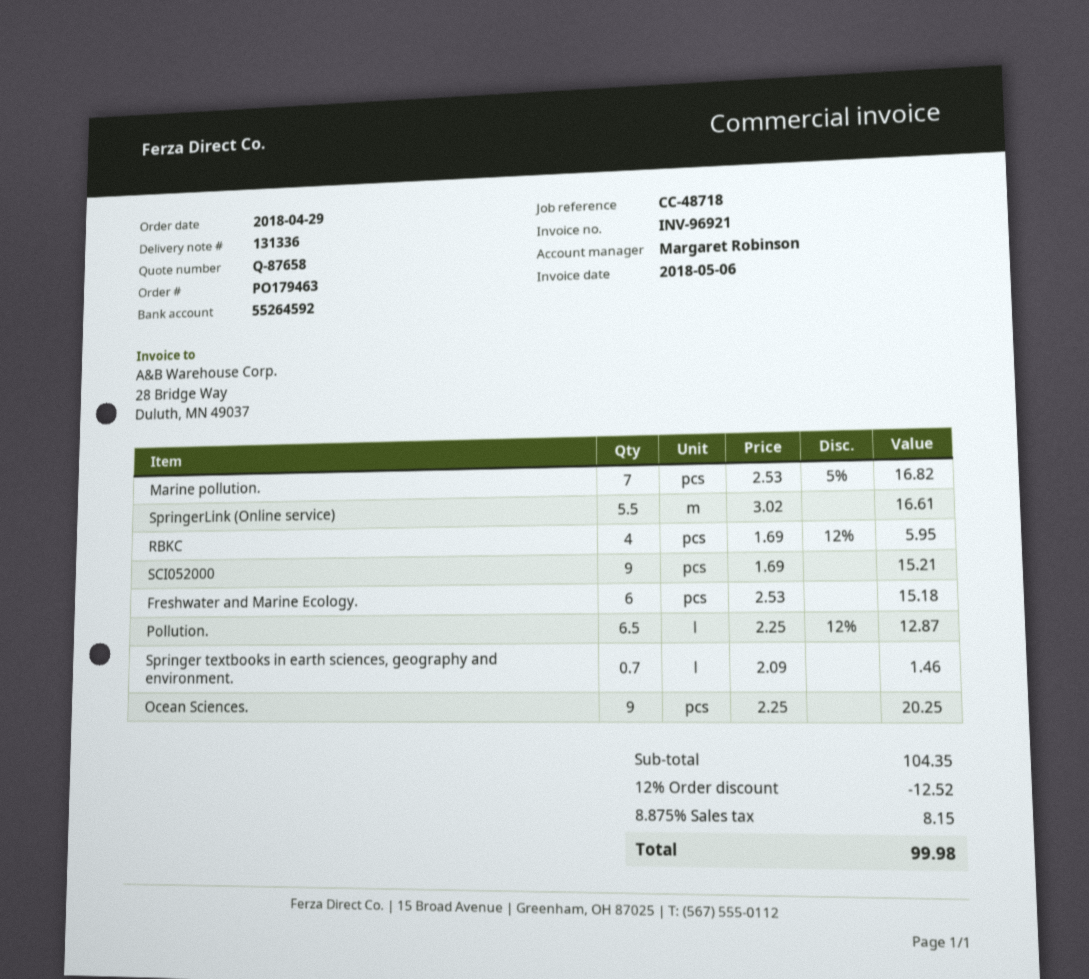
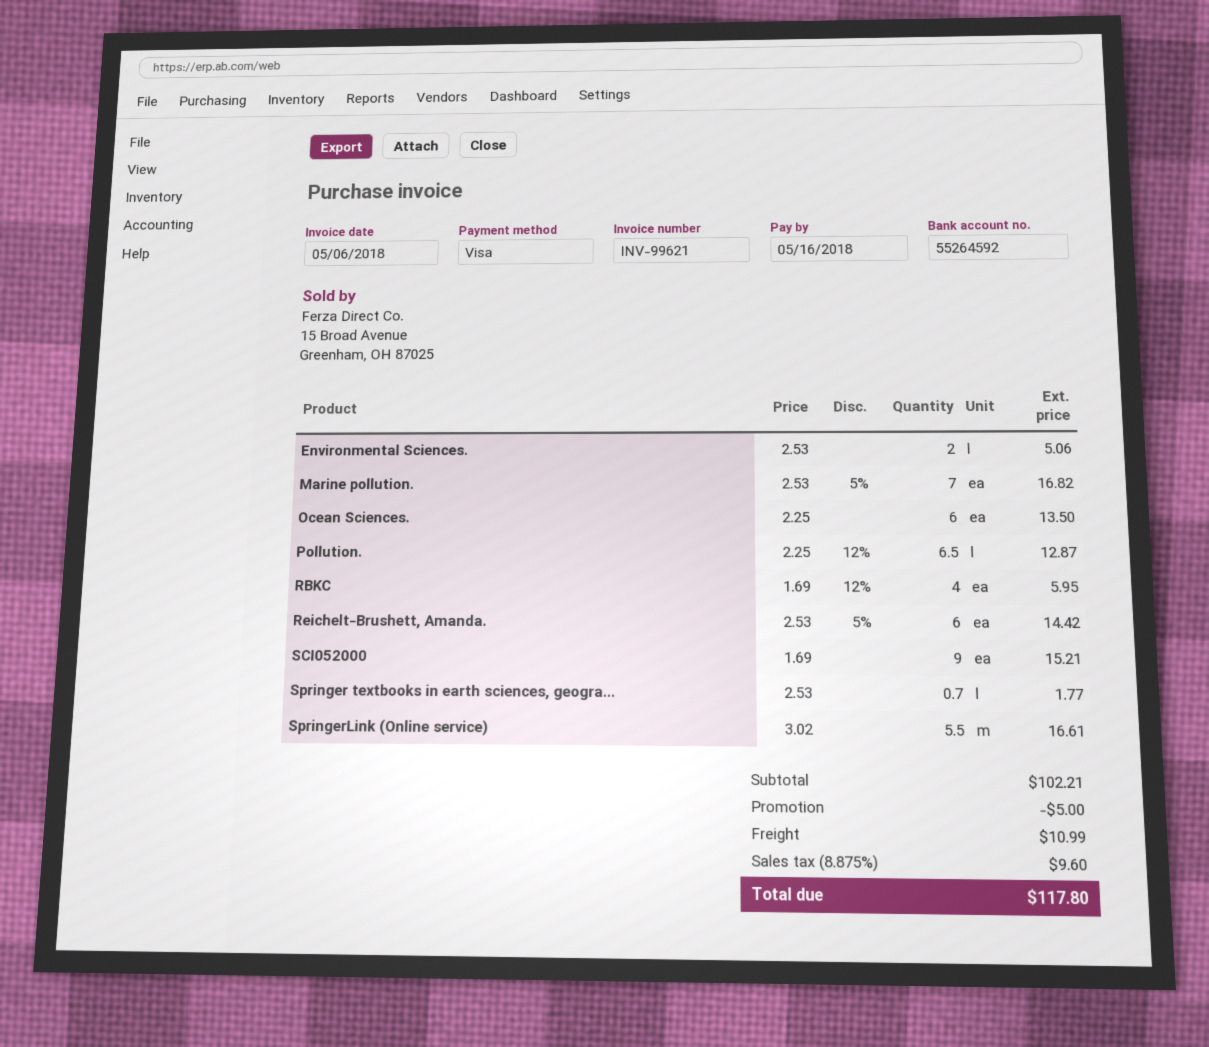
invoice number: INV-96921 -> INV-99621
Freshwater and Marine Ecology.: 6 x 2.53 = 15.18 -> none
Springer textbooks in earth sciences, geography and environment.: 0.7 x 2.09 = 1.46 -> 0.7 x 2.53 = 1.77
Ocean Sciences.: 9 x 2.25 = 20.25 -> 6 x 2.25 = 13.50
Environmental Sciences.: none -> 2 x 2.53 = 5.06
Reichelt-Brushett, Amanda.: none -> 6 x 2.53 - 5% = 14.42
subtotal: 104.35 -> 102.21
discount: 12.52 -> 5.00
shipping: none -> 10.99
tax: 8.875% = 8.15 -> 8.875% = 9.60
total: 99.98 -> 117.80

